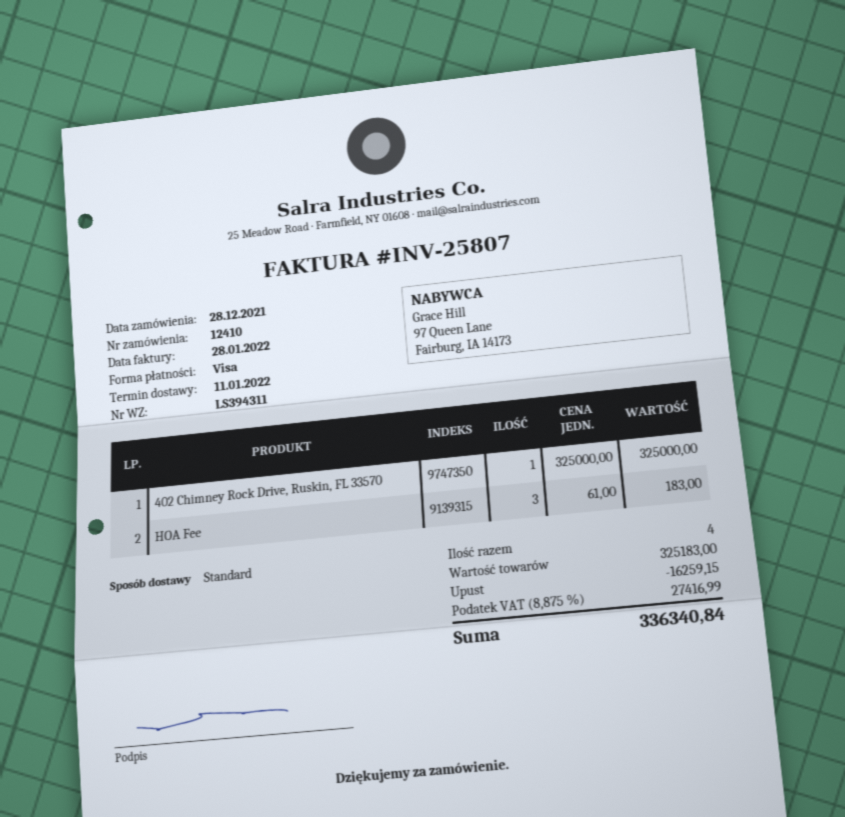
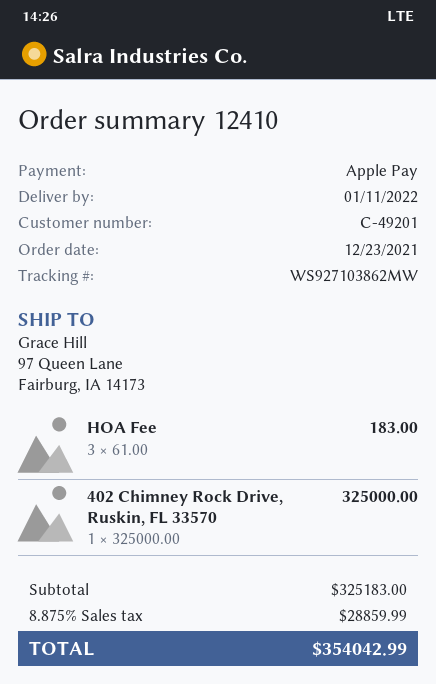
order date: 2021-12-28 -> 2021-12-23
payment method: Visa -> Apple Pay
discount: 16259.15 -> none
tax: 8.875% = 27416.99 -> 8.875% = 28859.99
total: 336340.84 -> 354042.99

